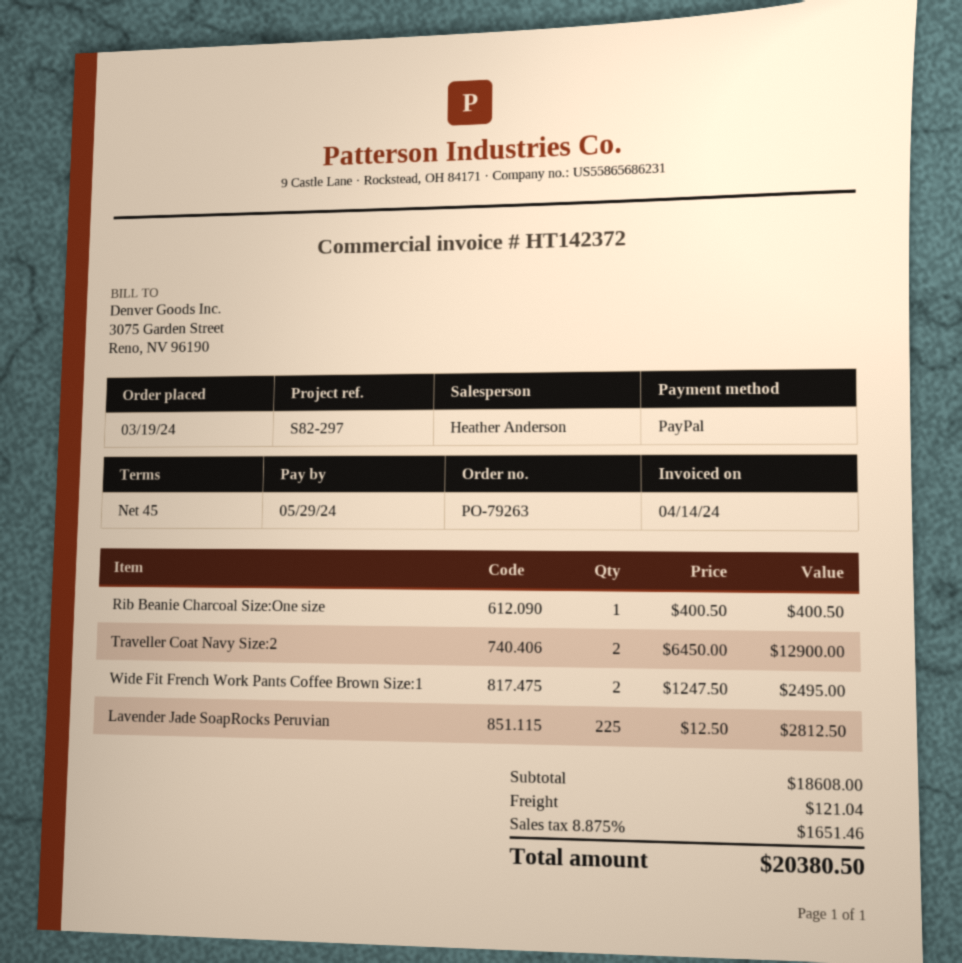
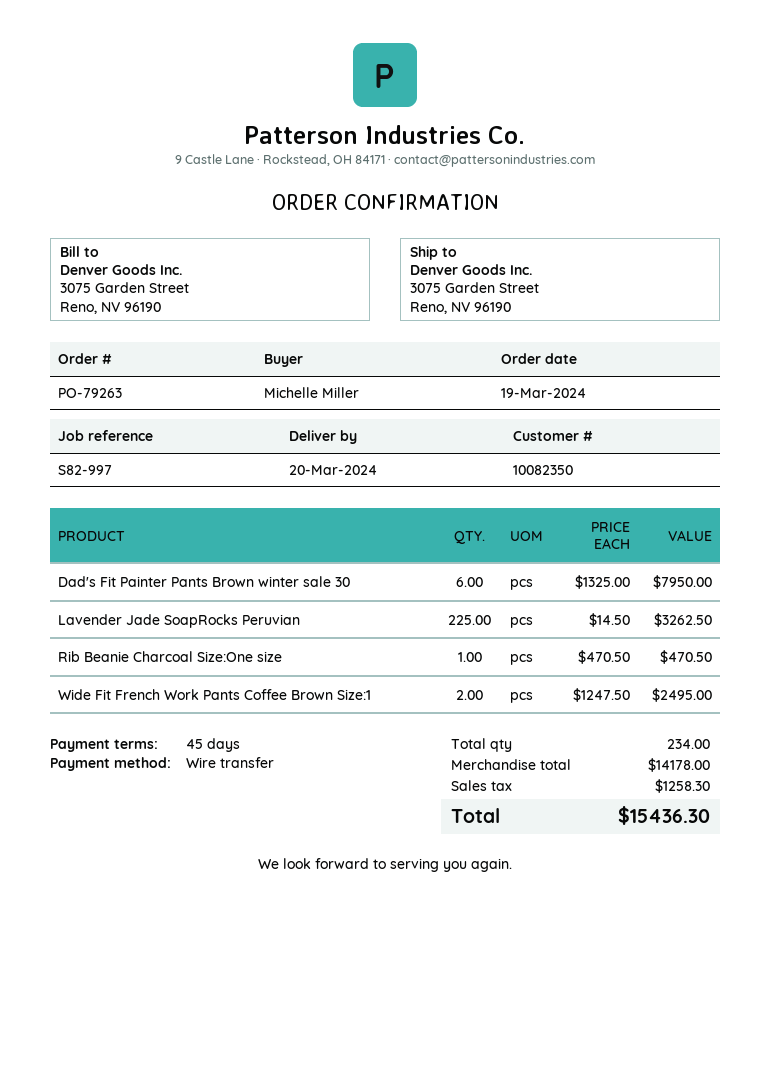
reference: S82-297 -> S82-997
payment method: PayPal -> bank transfer
Rib Beanie Charcoal Size:One size: 1 x 400.50 = 400.50 -> 1 x 470.50 = 470.50
Traveller Coat Navy Size:2: 2 x 6450.00 = 12900.00 -> none
Lavender Jade SoapRocks Peruvian: 225 x 12.50 = 2812.50 -> 225 x 14.50 = 3262.50
Dad's Fit Painter Pants Brown winter sale 30: none -> 6 x 1325.00 = 7950.00
subtotal: 18608.00 -> 14178.00
shipping: 121.04 -> none
tax: 1651.46 -> 1258.30
total: 20380.50 -> 15436.30

